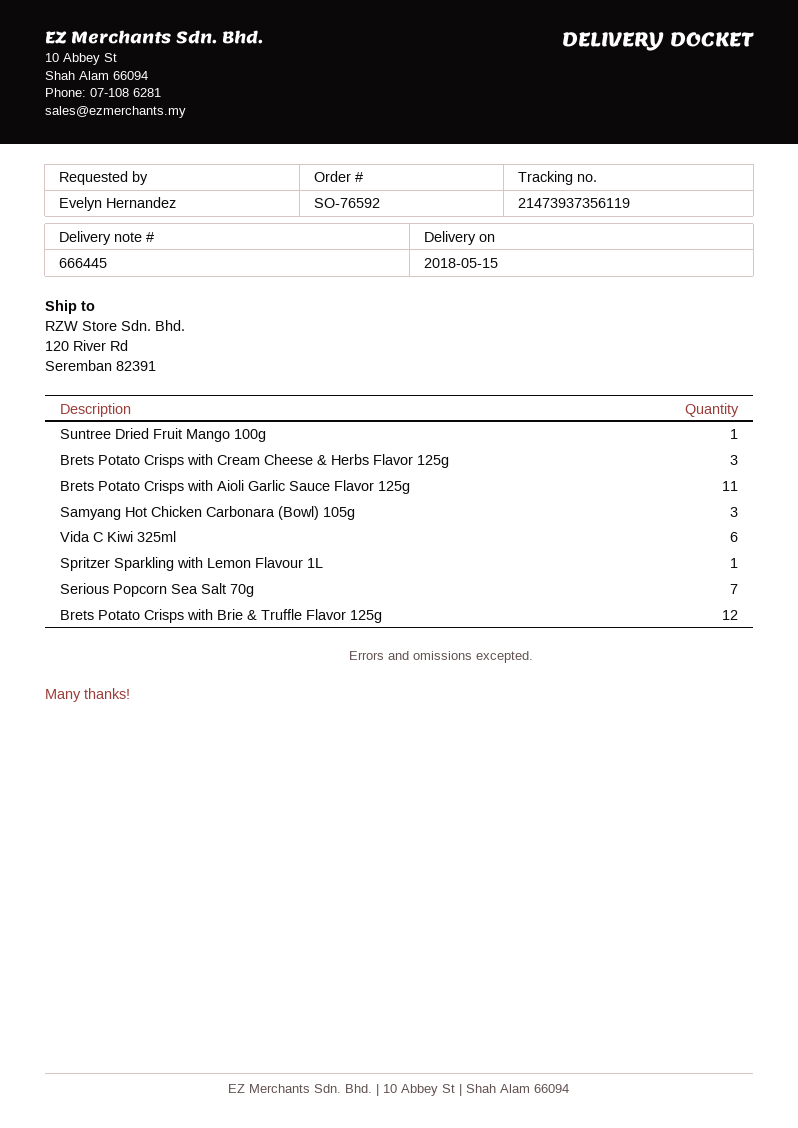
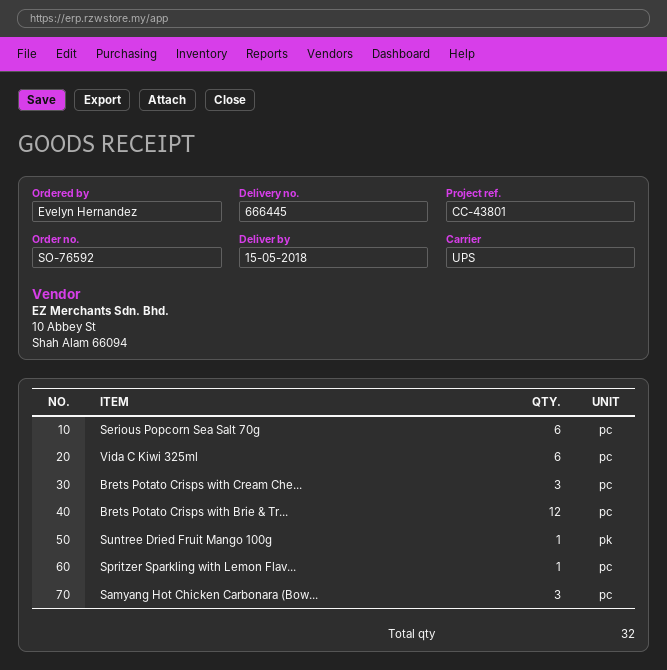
Brets Potato Crisps with Aioli Garlic Sauce Flavor 125g: 11 -> none
Serious Popcorn Sea Salt 70g: 7 -> 6

